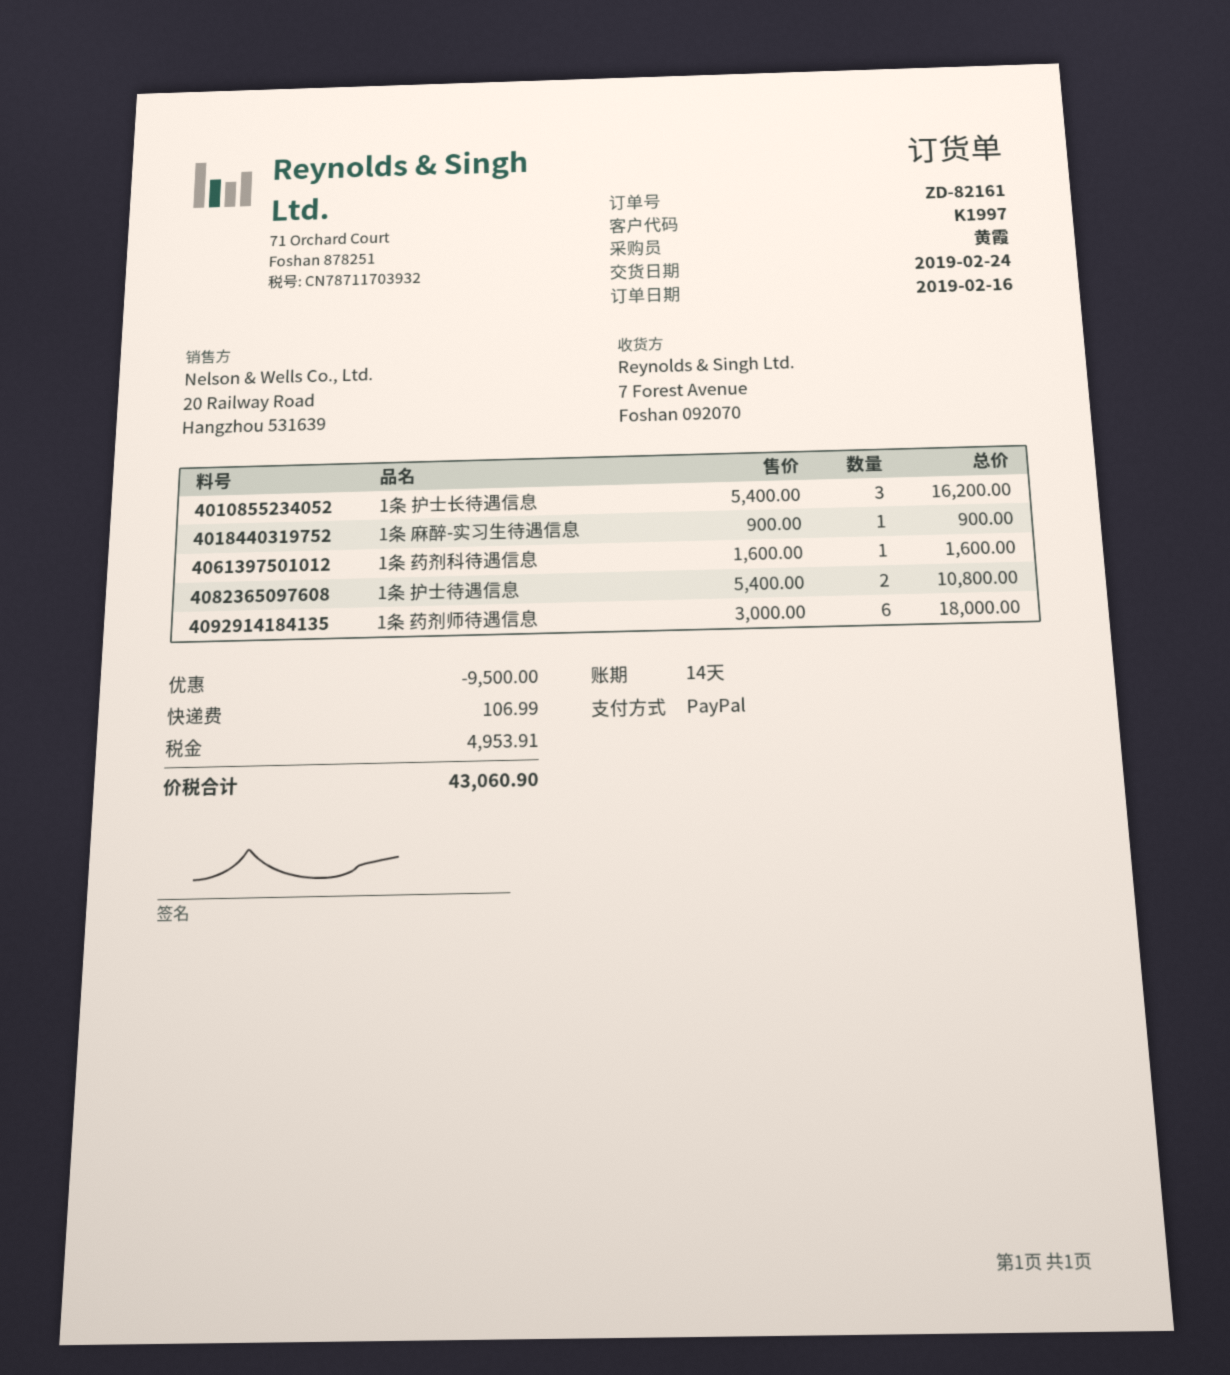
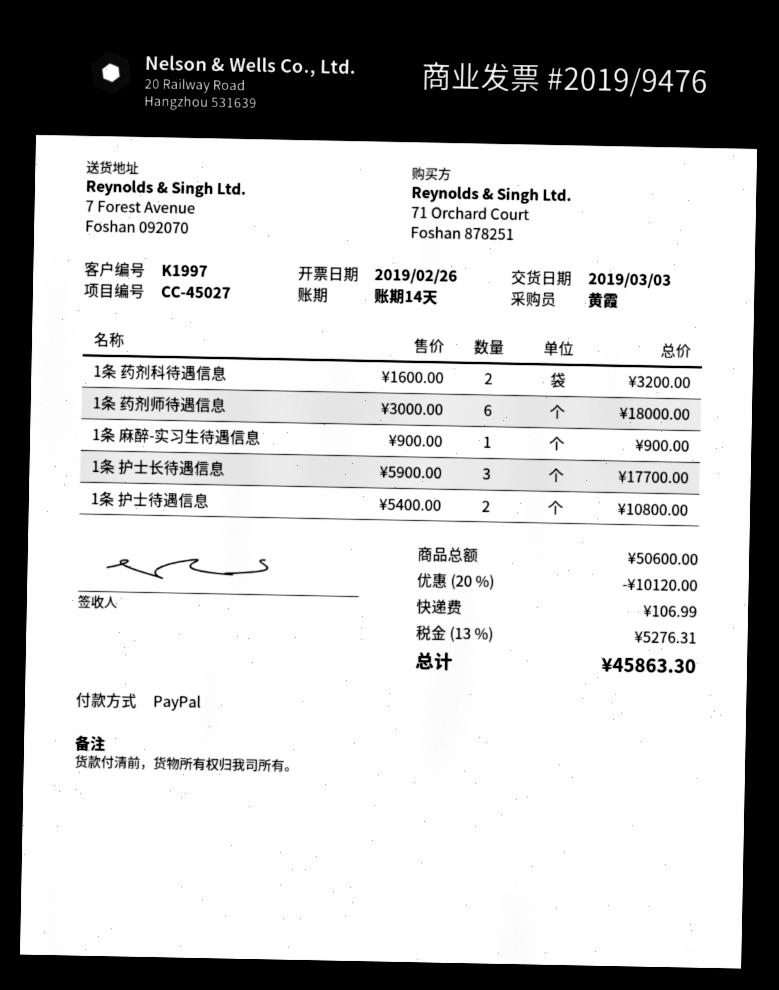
delivery date: 2019-02-24 -> 2019-03-03
1条 护士长待遇信息: 3 x 5400.00 = 16200.00 -> 3 x 5900.00 = 17700.00
1条 药剂科待遇信息: 1 x 1600.00 = 1600.00 -> 2 x 1600.00 = 3200.00
discount: 9500.00 -> 10120.00
tax: 4953.91 -> 5276.31
total: 43060.90 -> 45863.30

